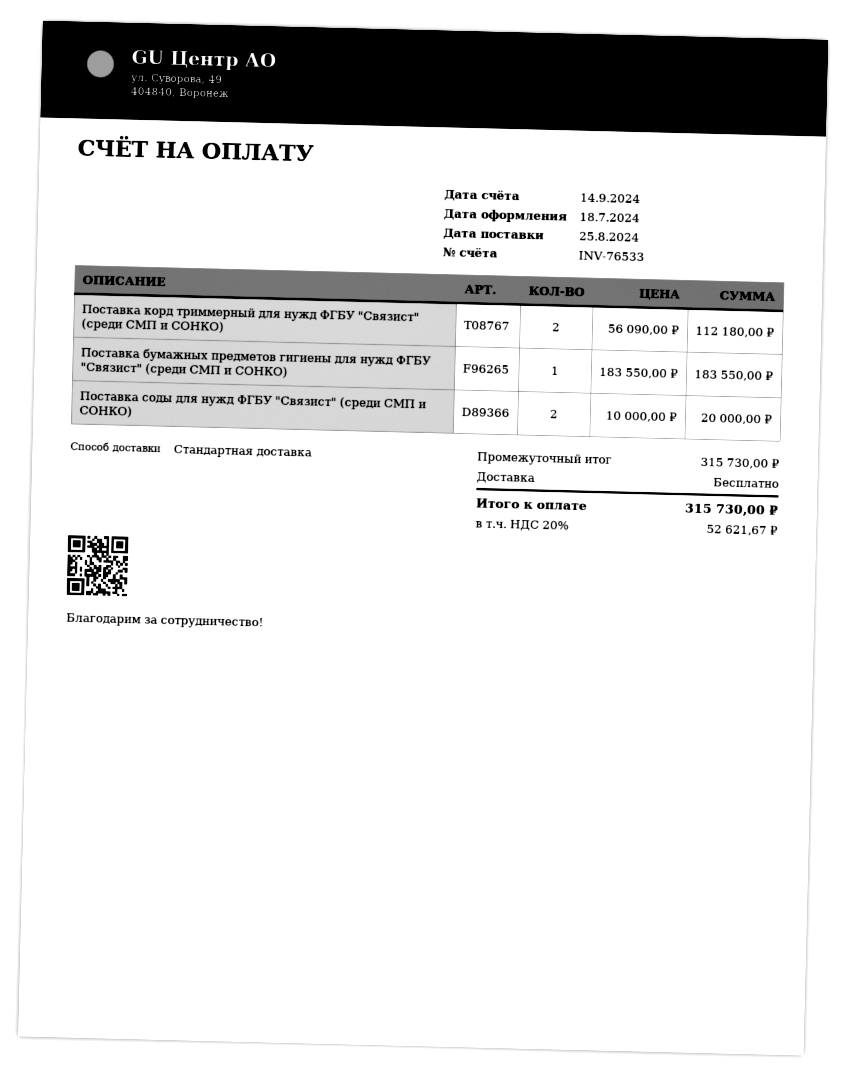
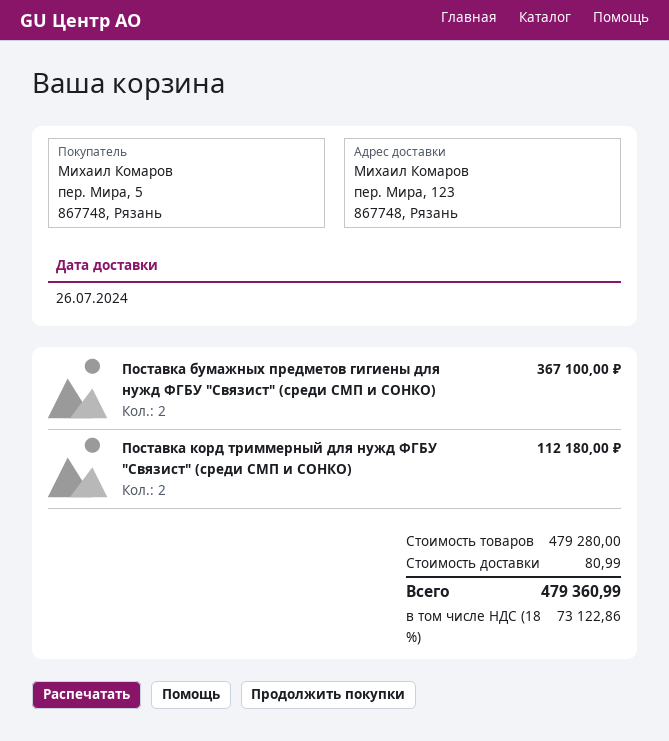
delivery date: 2024-08-25 -> 2024-07-26
Поставка бумажных предметов гигиены для нужд ФГБУ "Связист" (среди СМП и СОНКО): 1 for 183550.00 -> 2 for 367100.00
Поставка соды для нужд ФГБУ "Связист" (среди СМП и СОНКО): 2 for 20000.00 -> none
subtotal: 315730.00 -> 479280.00
shipping: 0.00 -> 80.99
tax: 20% = 52621.67 -> 18% = 73122.86
total: 315730.00 -> 479360.99

